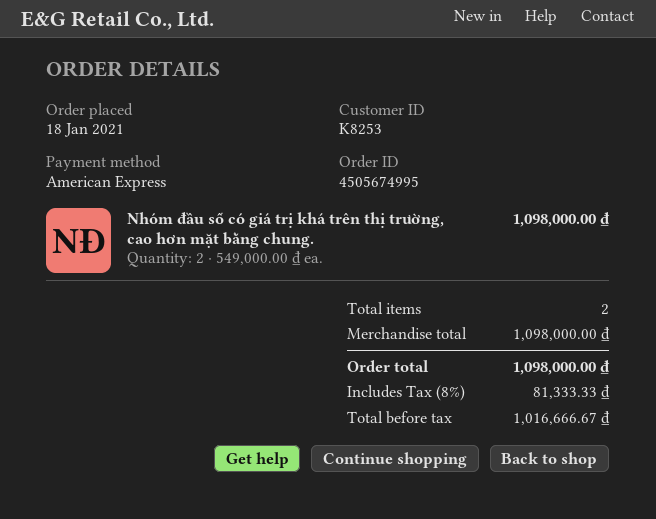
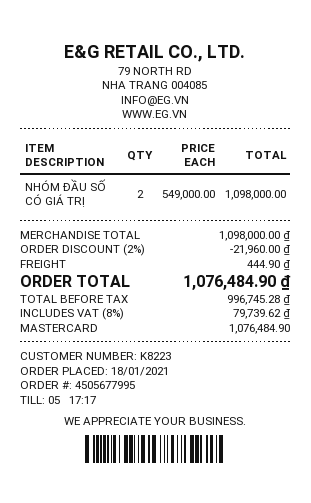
order number: 4505674995 -> 4505677995
customer number: K8253 -> K8223
payment method: American Express -> Mastercard
discount: none -> 2% = 21960.00
shipping: none -> 444.90
net: 1016666.67 -> 996745.28
tax: 8% = 81333.33 -> 8% = 79739.62
total: 1098000.00 -> 1076484.90

